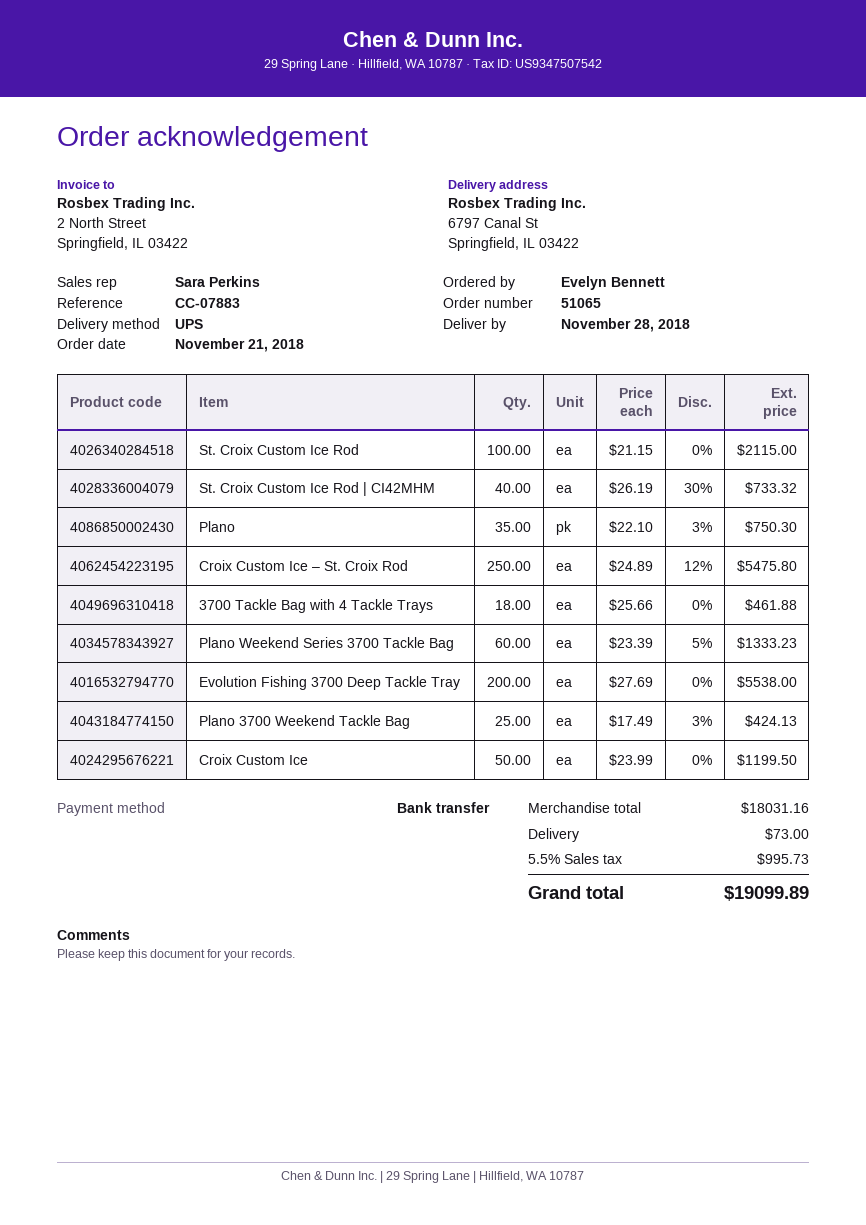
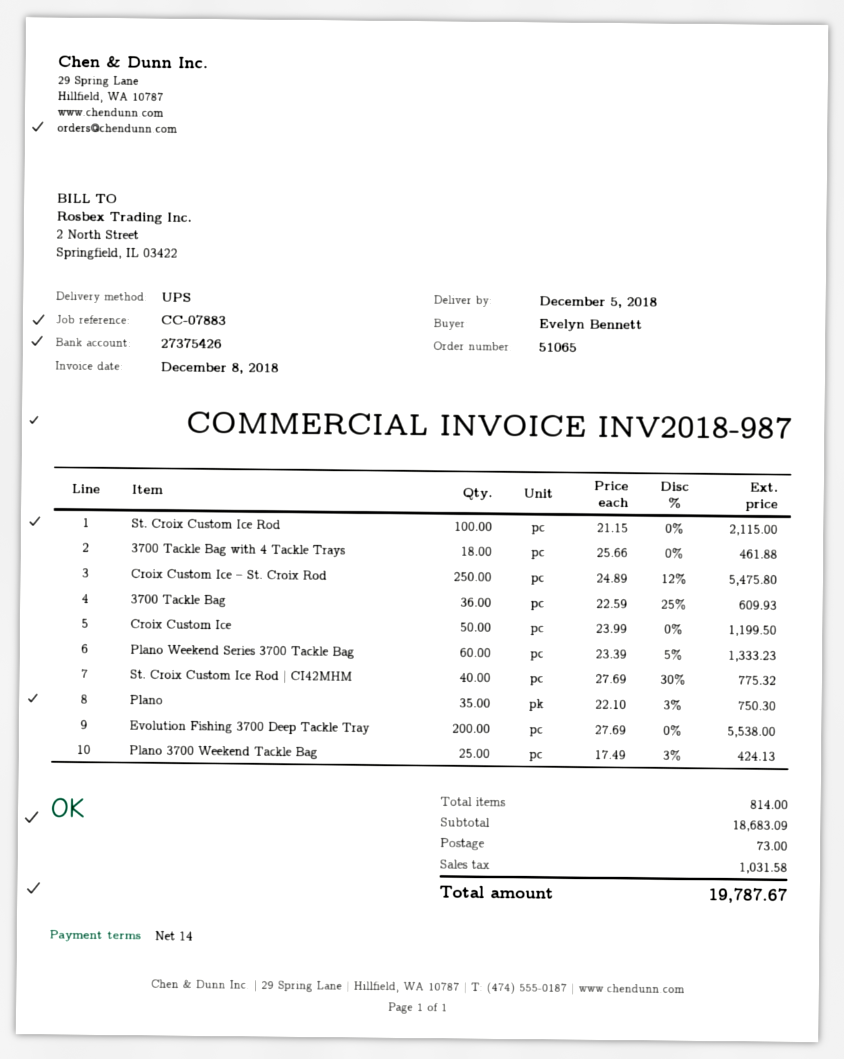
delivery date: 2018-11-28 -> 2018-12-05
St. Croix Custom Ice Rod | CI42MHM: 40 x 26.19 - 30% = 733.32 -> 40 x 27.69 - 30% = 775.32
3700 Tackle Bag: none -> 36 x 22.59 - 25% = 609.93
subtotal: 18031.16 -> 18683.09
tax: 995.73 -> 1031.58
total: 19099.89 -> 19787.67

